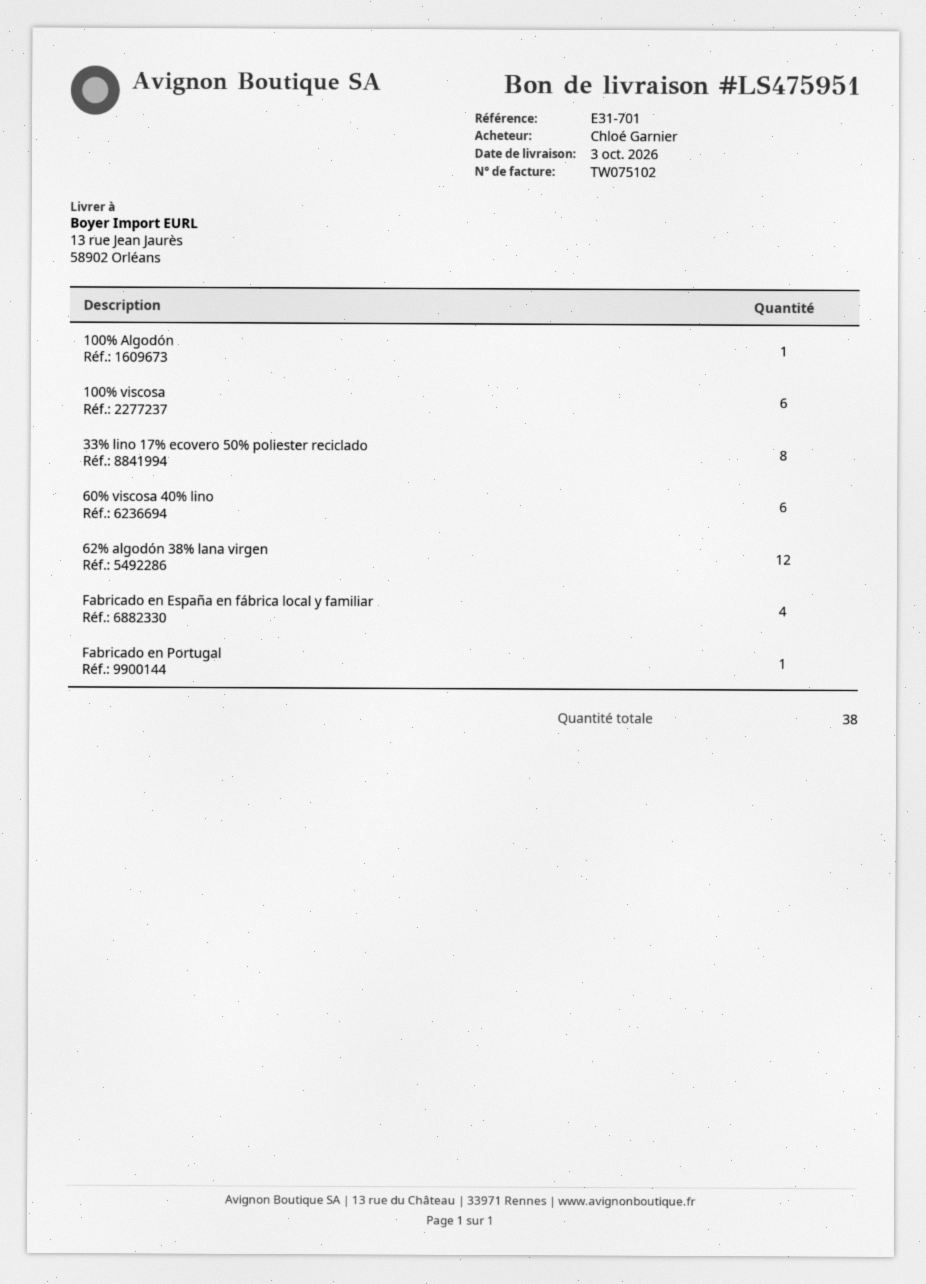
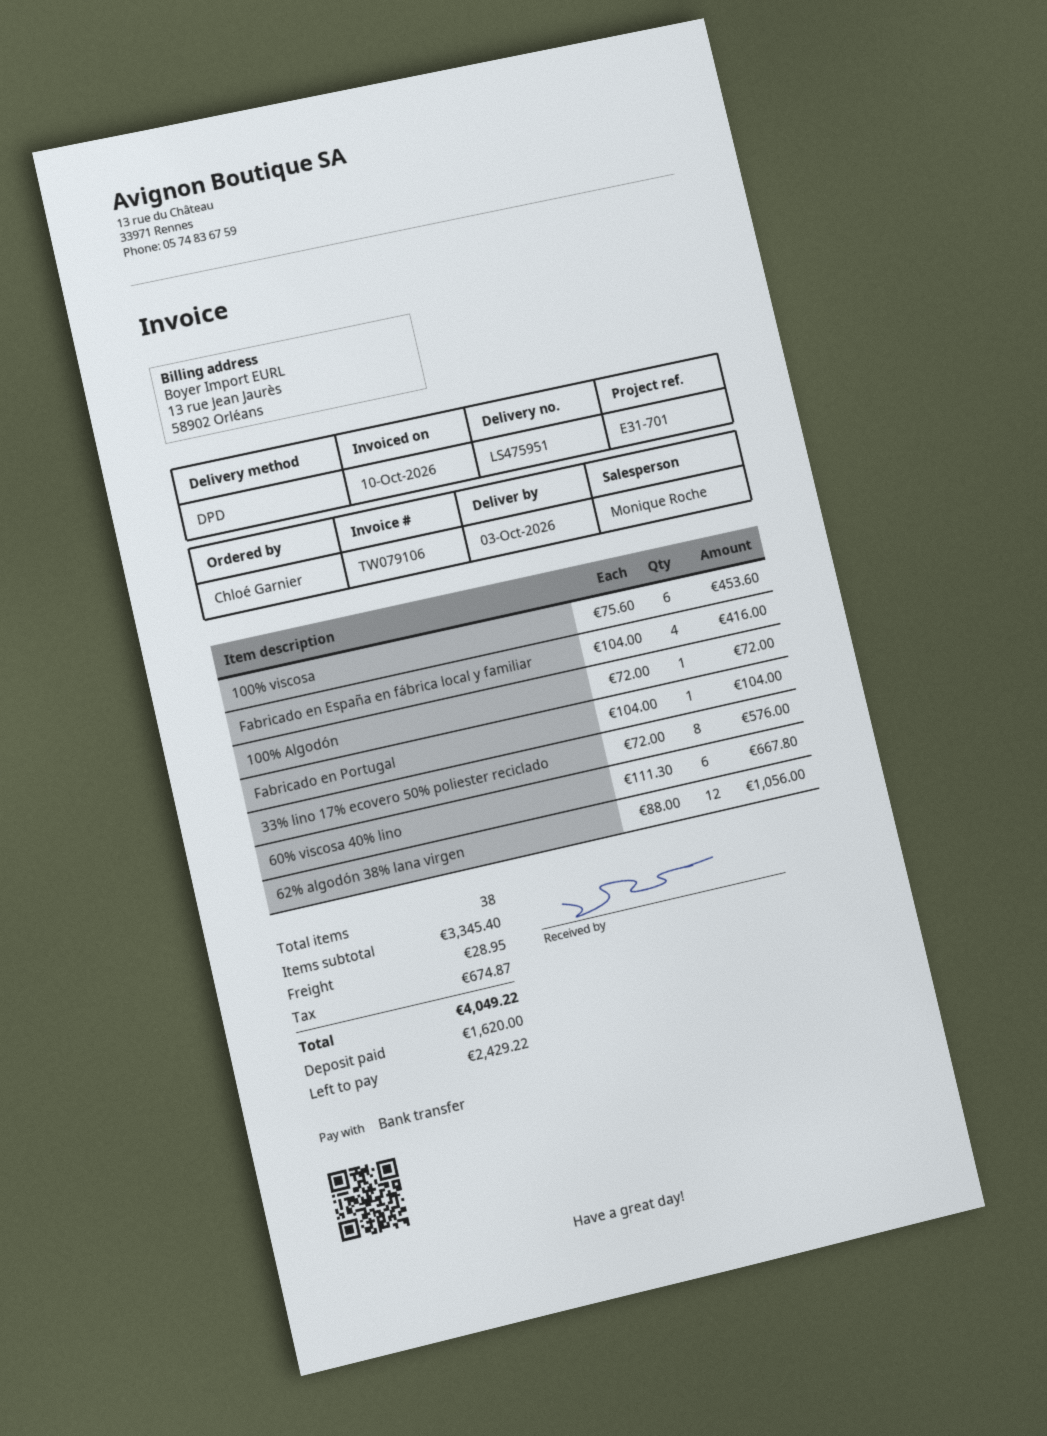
invoice number: TW075102 -> TW079106

